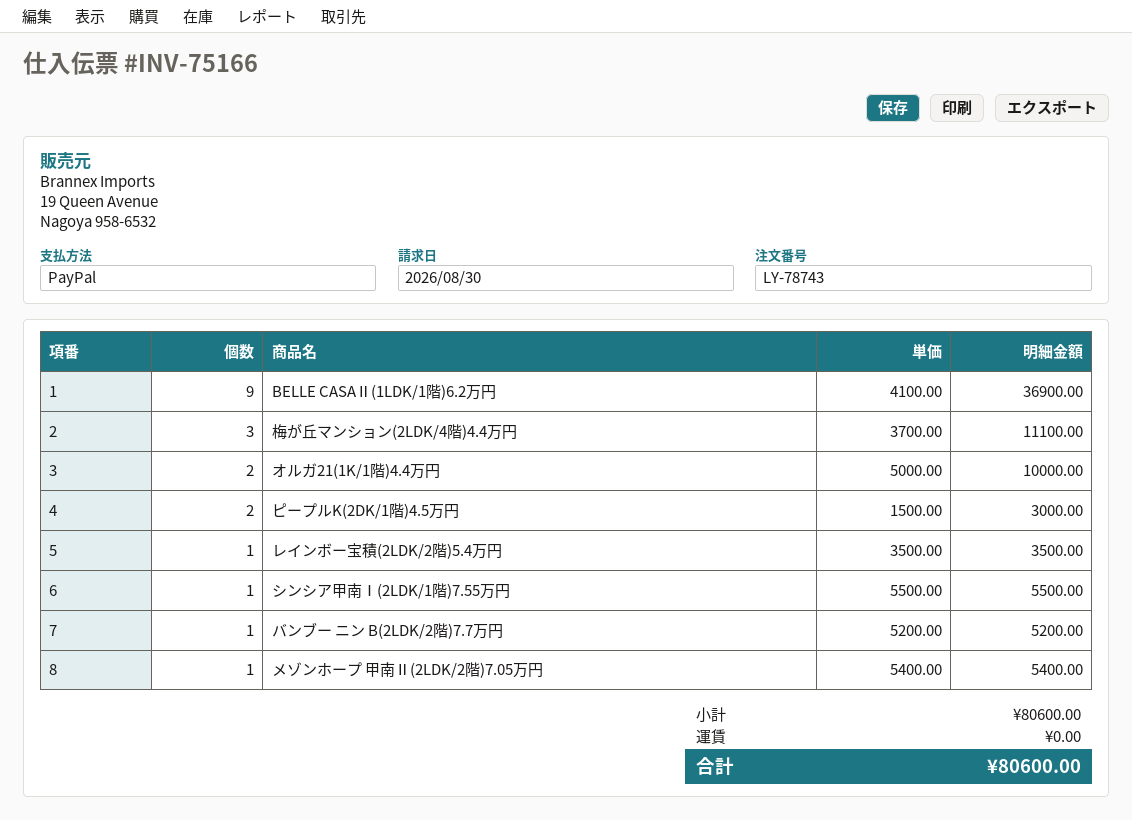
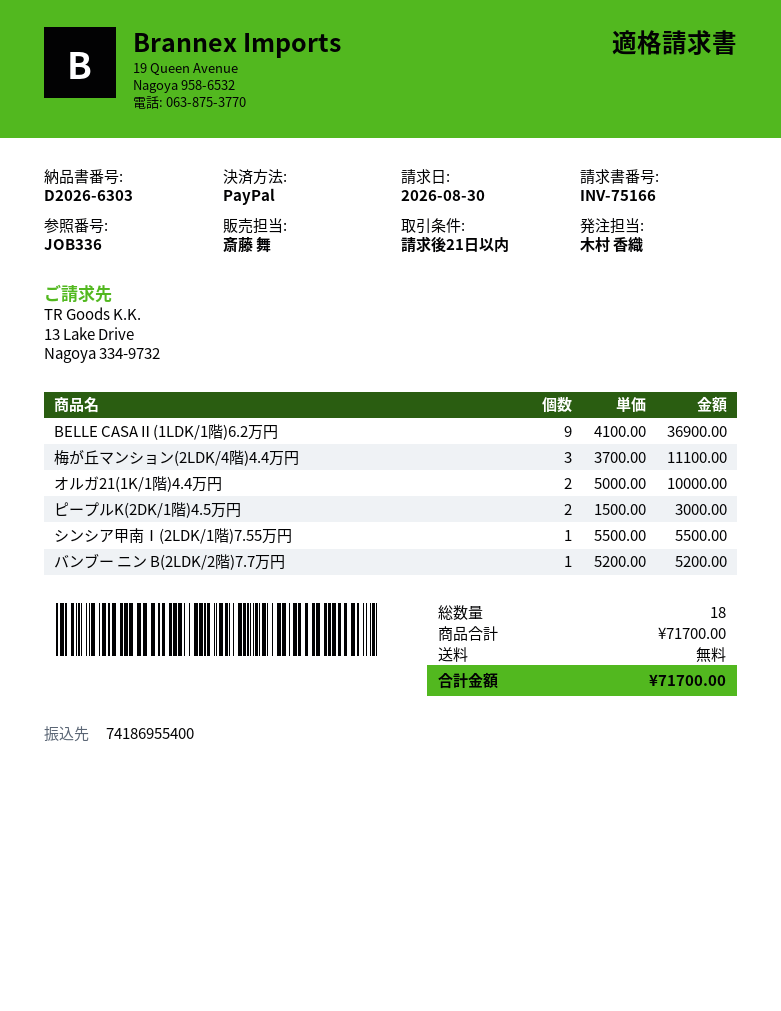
レインボー宝積(2LDK/2階)5.4万円: 1 x 3500.00 = 3500.00 -> none
メゾンホープ 甲南Ⅱ(2LDK/2階)7.05万円: 1 x 5400.00 = 5400.00 -> none
subtotal: 80600.00 -> 71700.00
total: 80600.00 -> 71700.00

